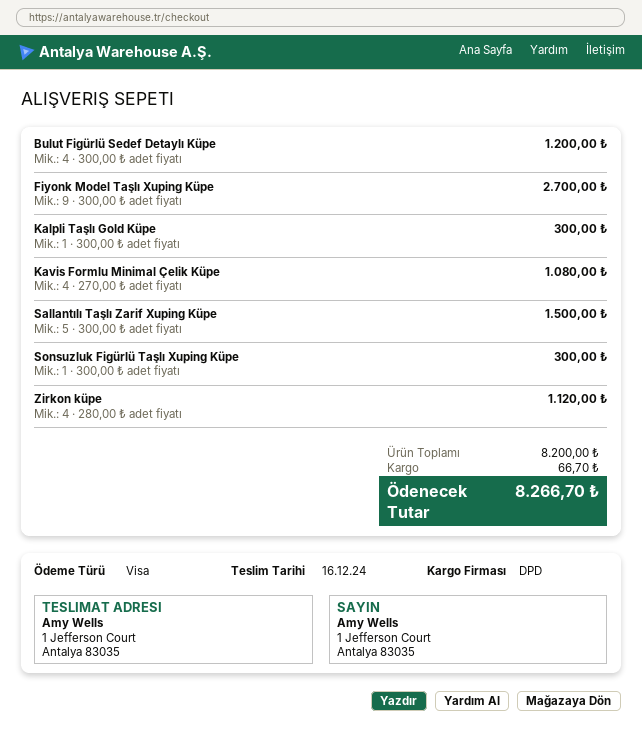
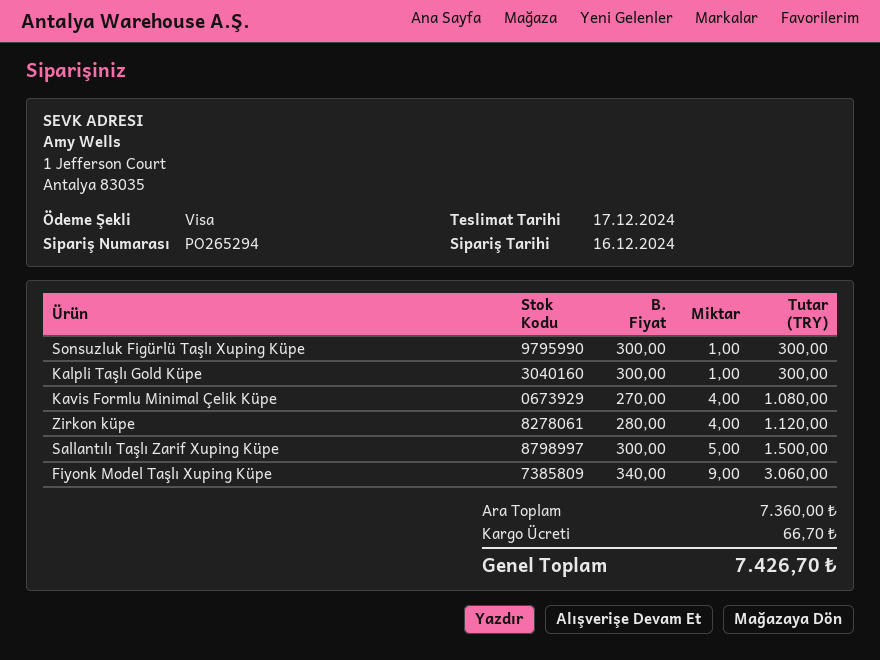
delivery date: 2024-12-16 -> 2024-12-17
Bulut Figürlü Sedef Detaylı Küpe: 4 x 300.00 = 1200.00 -> none
Fiyonk Model Taşlı Xuping Küpe: 9 x 300.00 = 2700.00 -> 9 x 340.00 = 3060.00
subtotal: 8200.00 -> 7360.00
total: 8266.70 -> 7426.70

